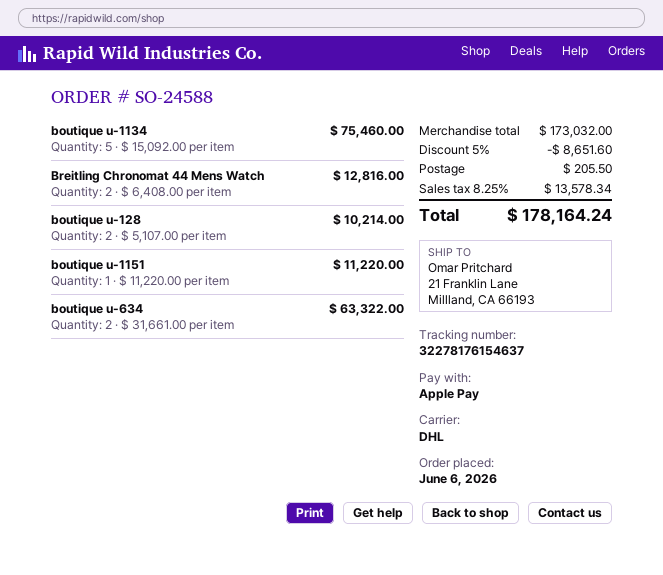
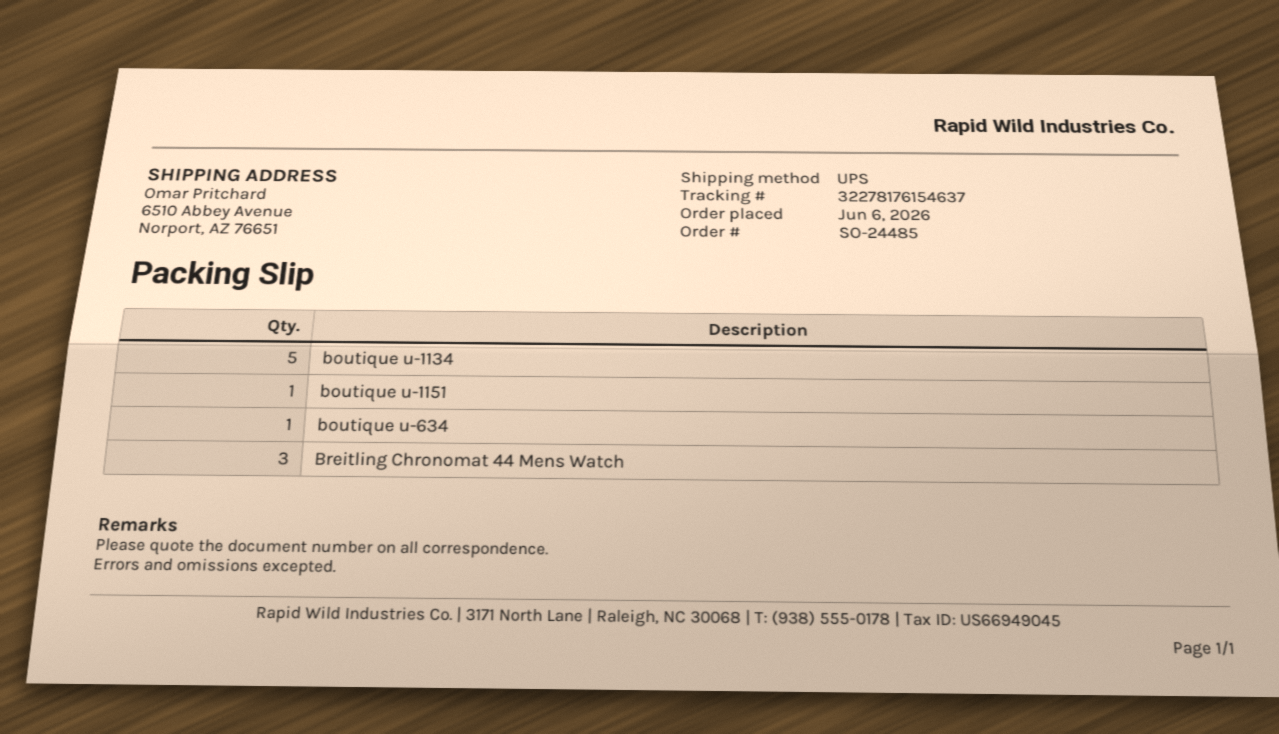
order number: SO-24588 -> SO-24485
shipping method: DHL -> UPS
ship to: 21 Franklin Lane, Millland, CA 66193 -> 6510 Abbey Avenue, Norport, AZ 76651
Breitling Chronomat 44 Mens Watch: 2 -> 3
boutique u-128: 2 -> none
boutique u-634: 2 -> 1

